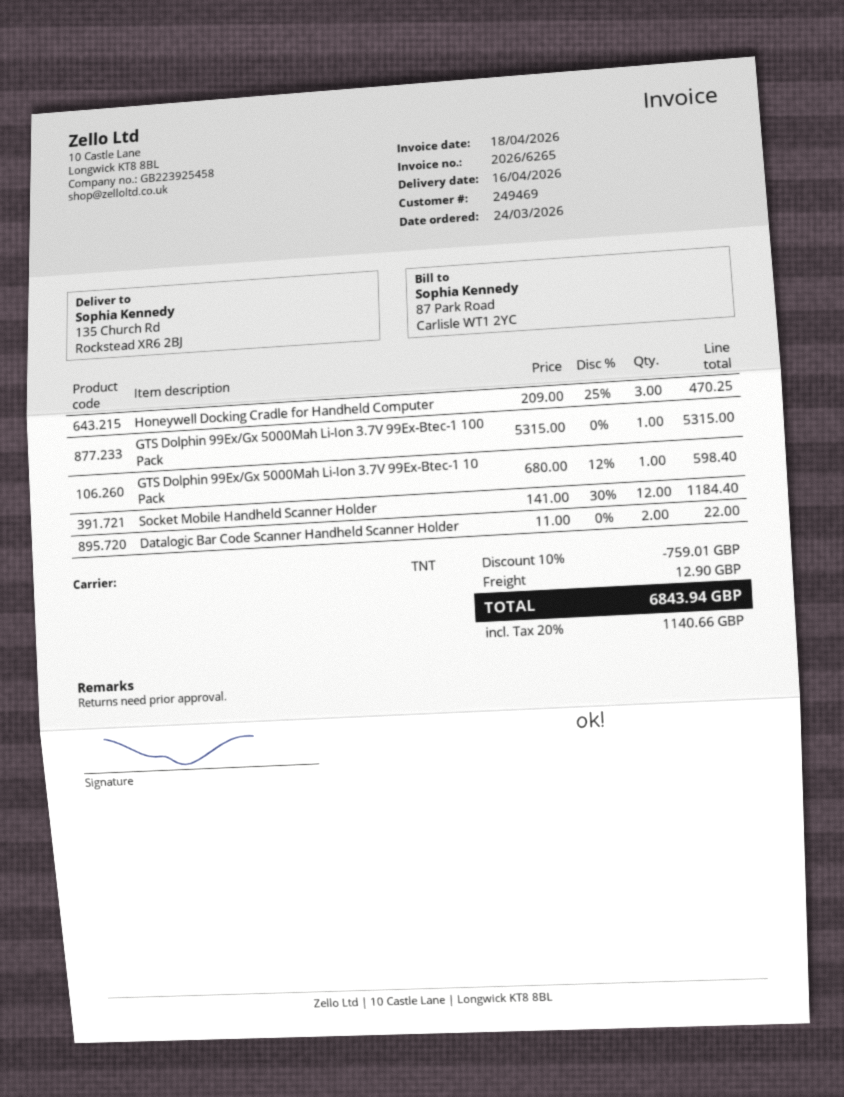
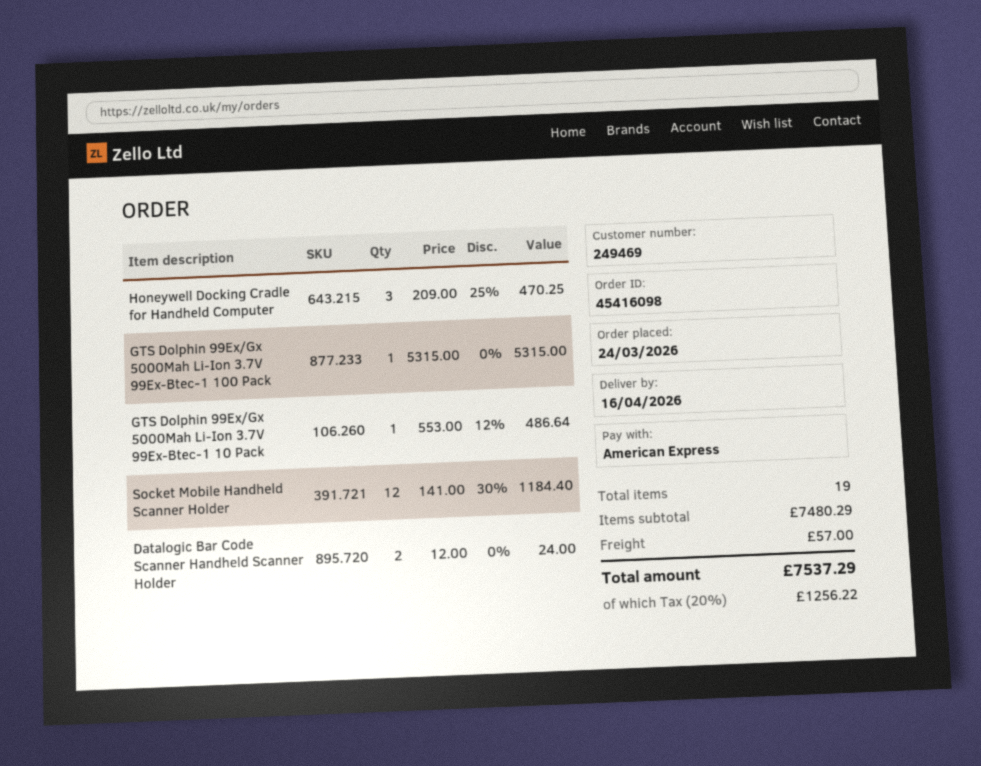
GTS Dolphin 99Ex/Gx 5000Mah Li-Ion 3.7V 99Ex-Btec-1 10 Pack: 1 x 680.00 - 12% = 598.40 -> 1 x 553.00 - 12% = 486.64
Datalogic Bar Code Scanner Handheld Scanner Holder: 2 x 11.00 = 22.00 -> 2 x 12.00 = 24.00
discount: 10% = 759.01 -> none
shipping: 12.90 -> 57.00
tax: 20% = 1140.66 -> 20% = 1256.22
total: 6843.94 -> 7537.29

